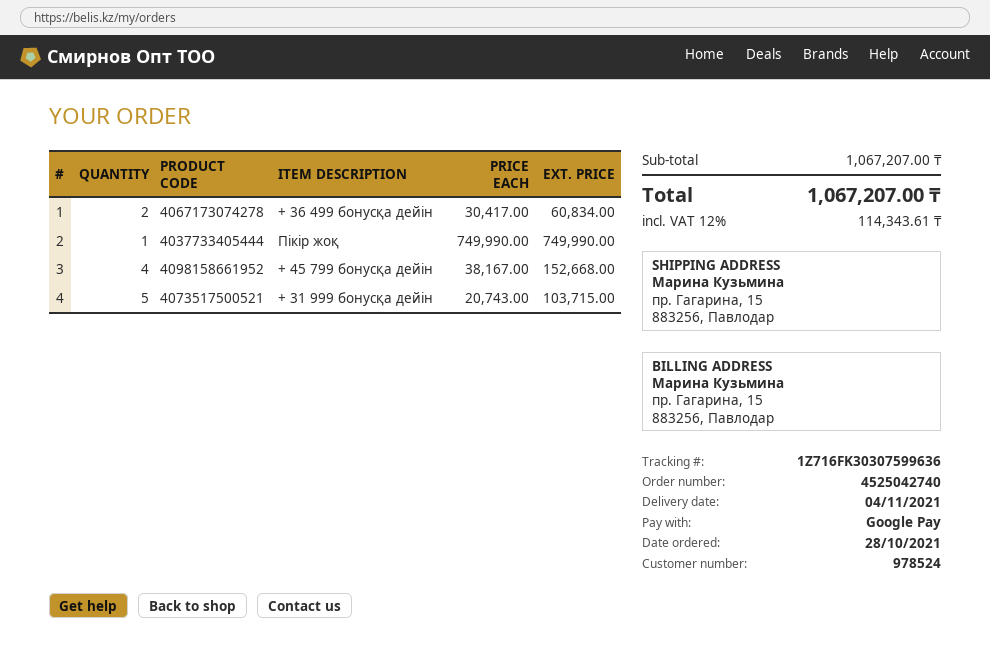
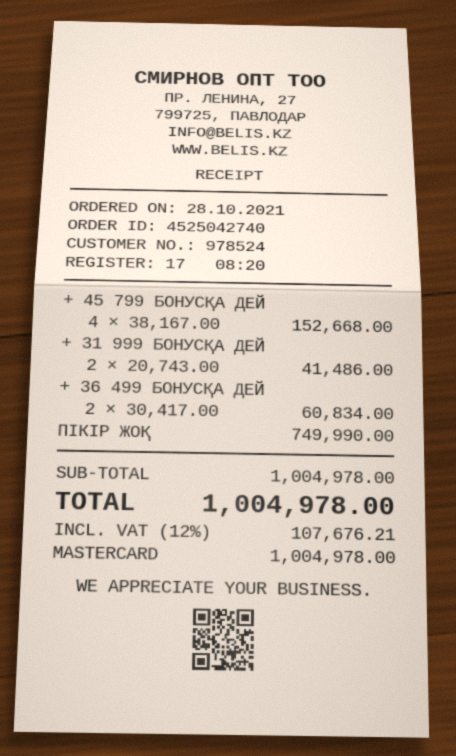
payment method: Google Pay -> Mastercard
+ 31 999 бонусқа дейін: 5 x 20743.00 = 103715.00 -> 2 x 20743.00 = 41486.00
subtotal: 1067207.00 -> 1004978.00
tax: 12% = 114343.61 -> 12% = 107676.21
total: 1067207.00 -> 1004978.00

